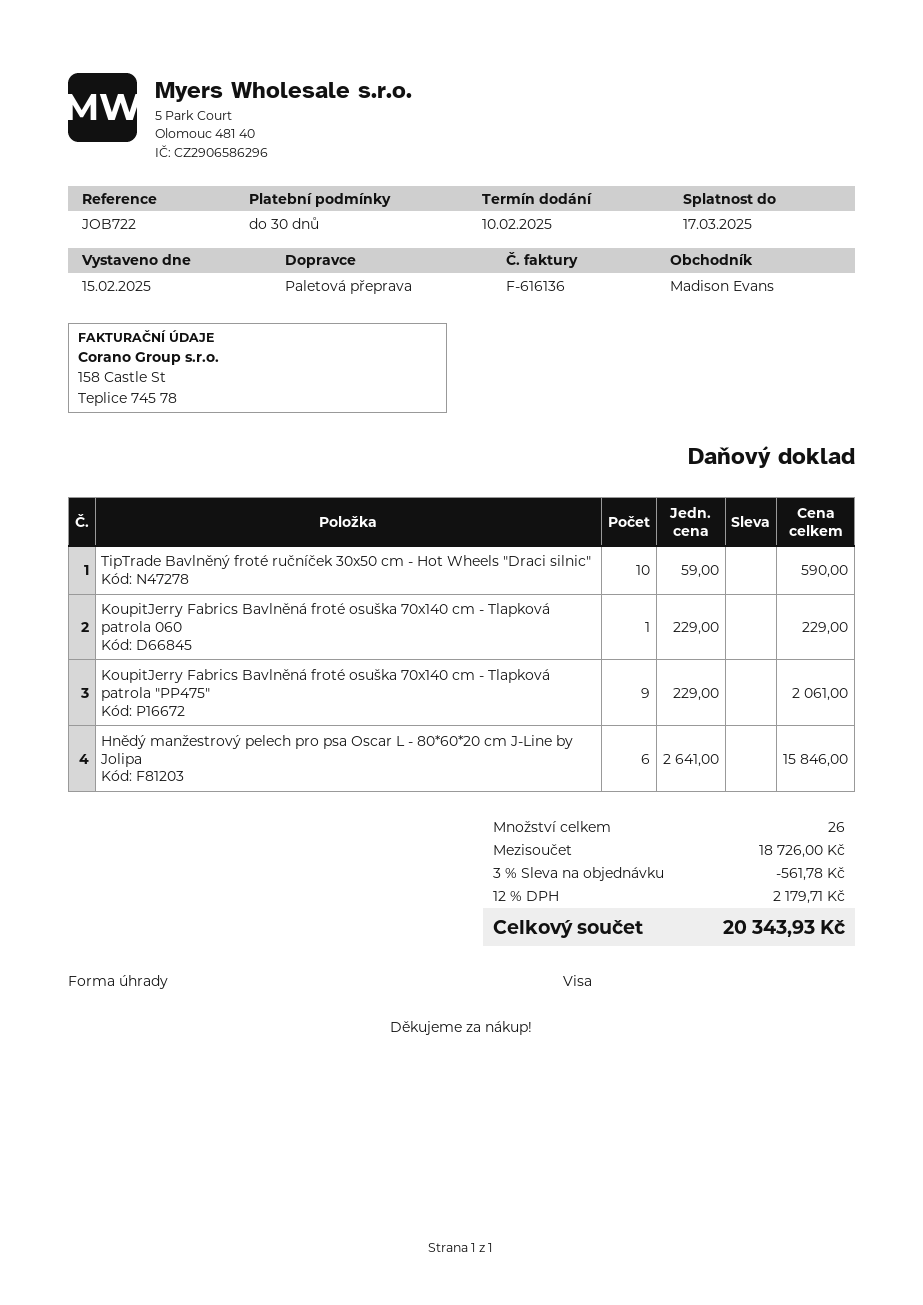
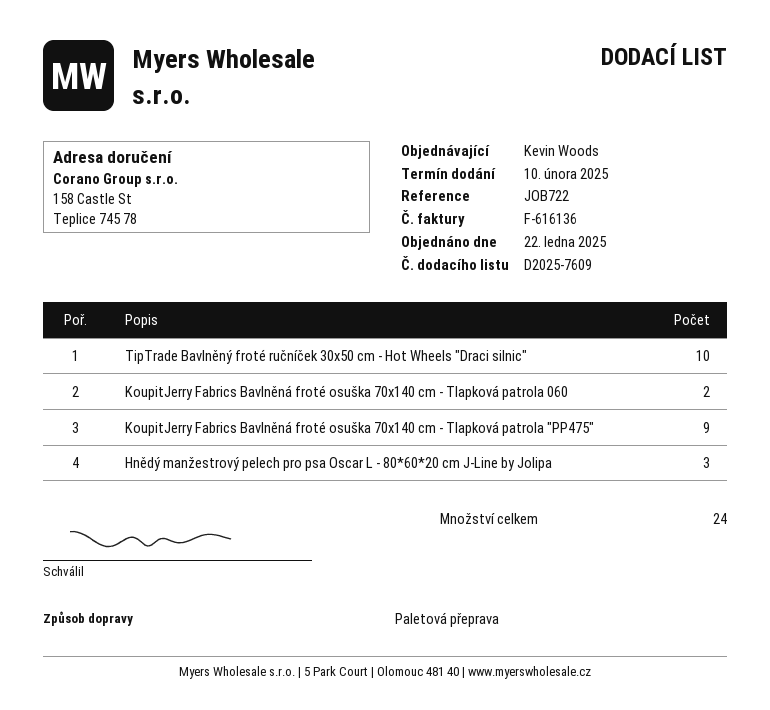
KoupitJerry Fabrics Bavlněná froté osuška 70x140 cm - Tlapková patrola 060: 1 -> 2
Hnědý manžestrový pelech pro psa Oscar L - 80*60*20 cm J-Line by Jolipa: 6 -> 3
total quantity: 26 -> 24

